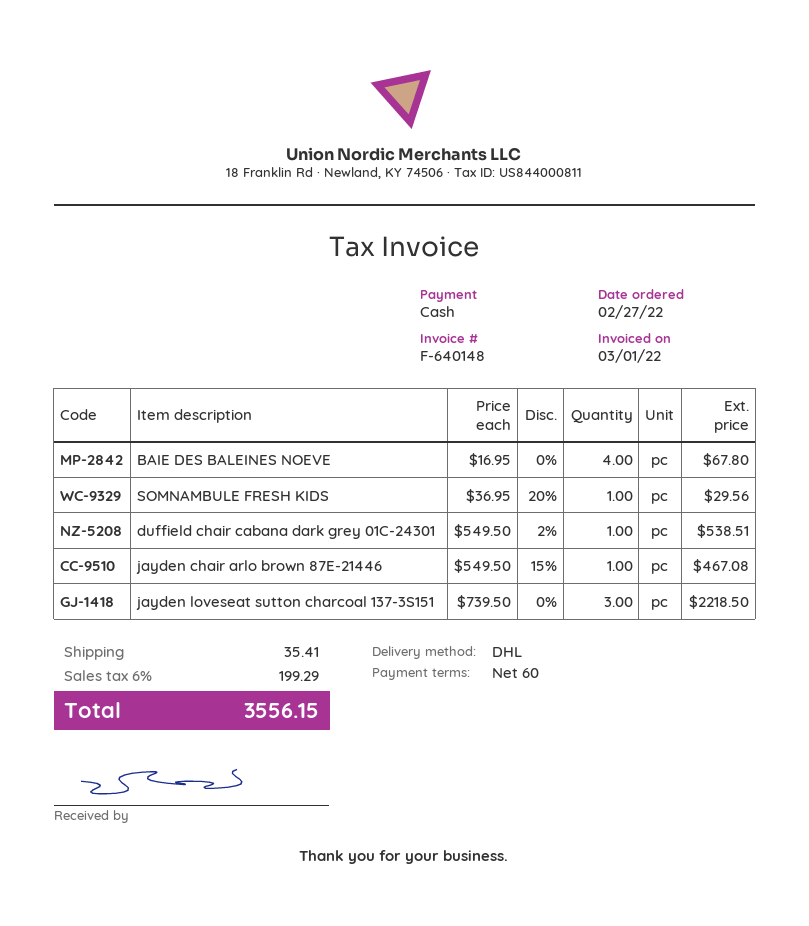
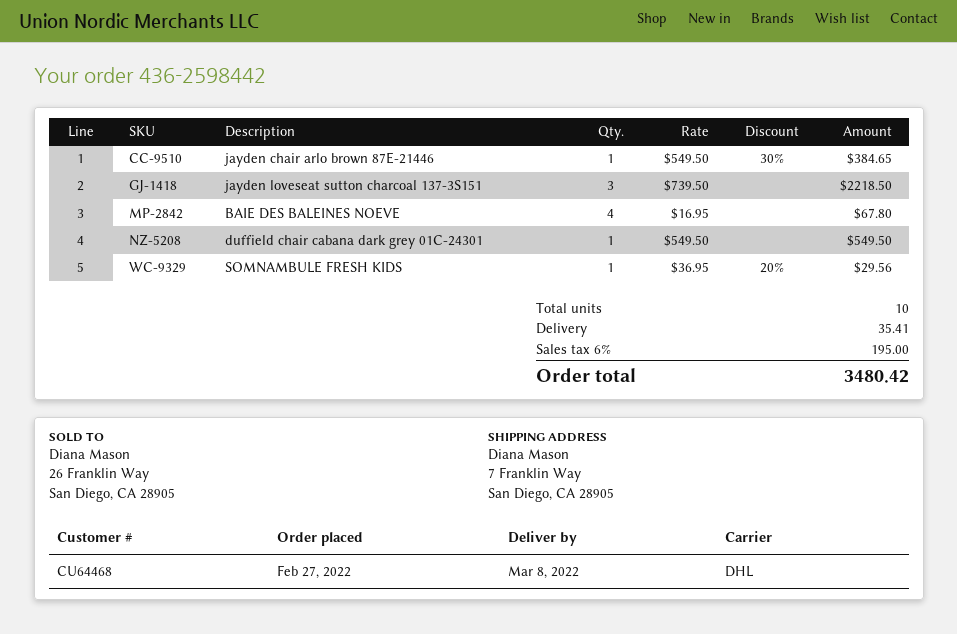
duffield chair cabana dark grey 01C-24301: 1 x 549.50 - 2% = 538.51 -> 1 x 549.50 = 549.50
jayden chair arlo brown 87E-21446: 1 x 549.50 - 15% = 467.08 -> 1 x 549.50 - 30% = 384.65
tax: 6% = 199.29 -> 6% = 195.00
total: 3556.15 -> 3480.42

